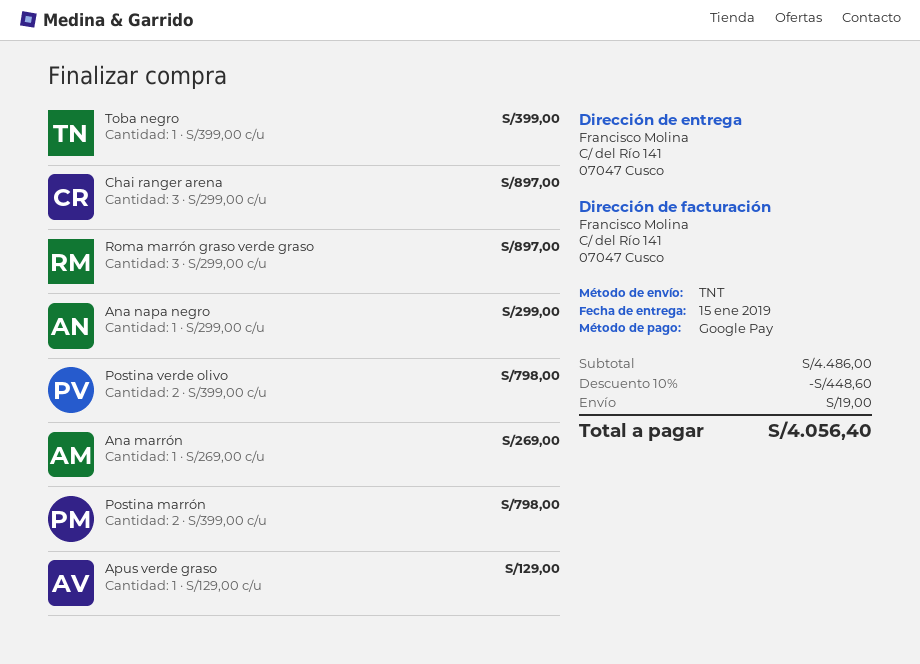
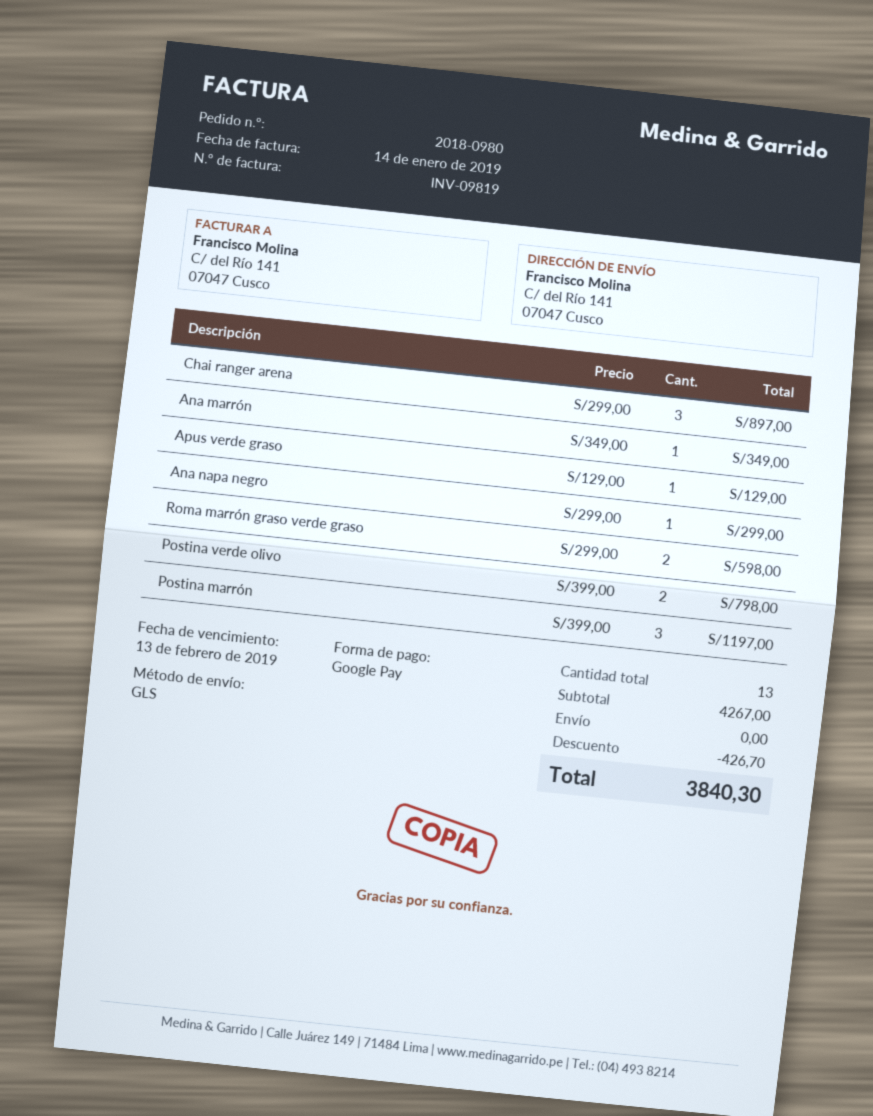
shipping method: TNT -> GLS
Toba negro: 1 x 399.00 = 399.00 -> none
Roma marrón graso verde graso: 3 x 299.00 = 897.00 -> 2 x 299.00 = 598.00
Ana marrón: 1 x 269.00 = 269.00 -> 1 x 349.00 = 349.00
Postina marrón: 2 x 399.00 = 798.00 -> 3 x 399.00 = 1197.00
subtotal: 4486.00 -> 4267.00
discount: 448.60 -> 426.70
shipping: 19.00 -> 0.00
total: 4056.40 -> 3840.30

